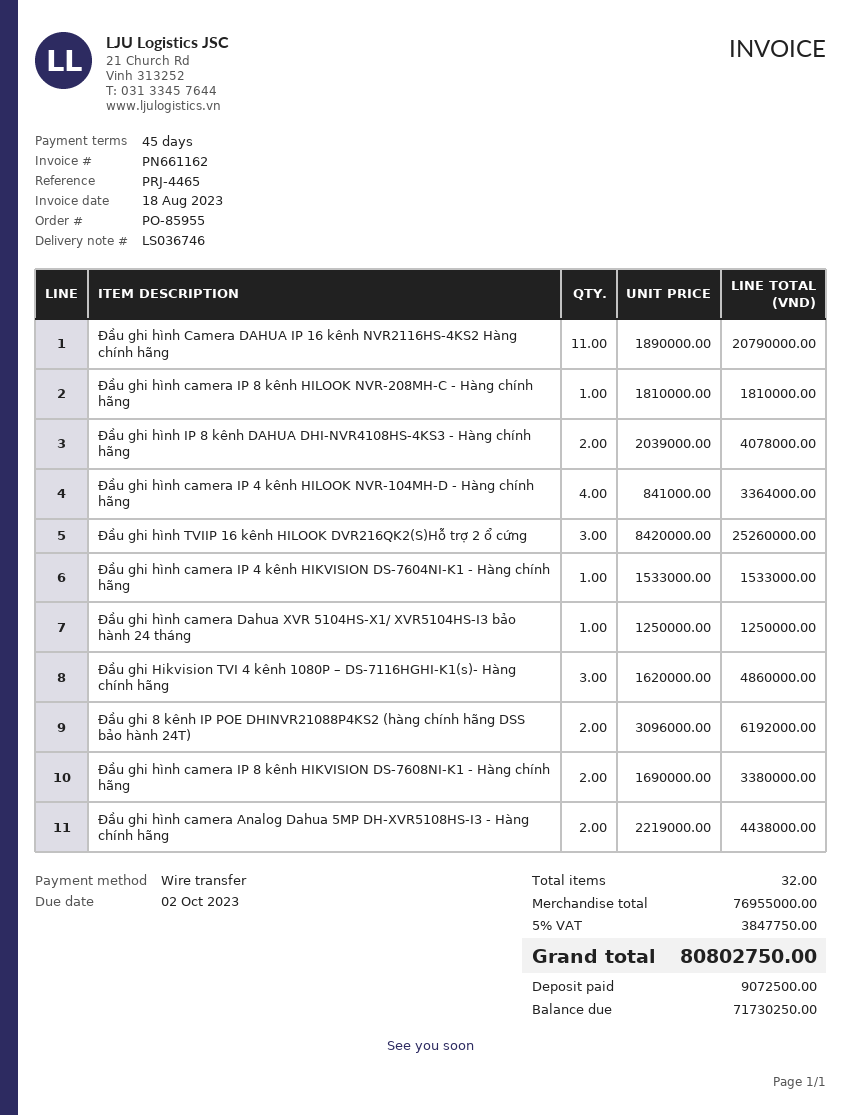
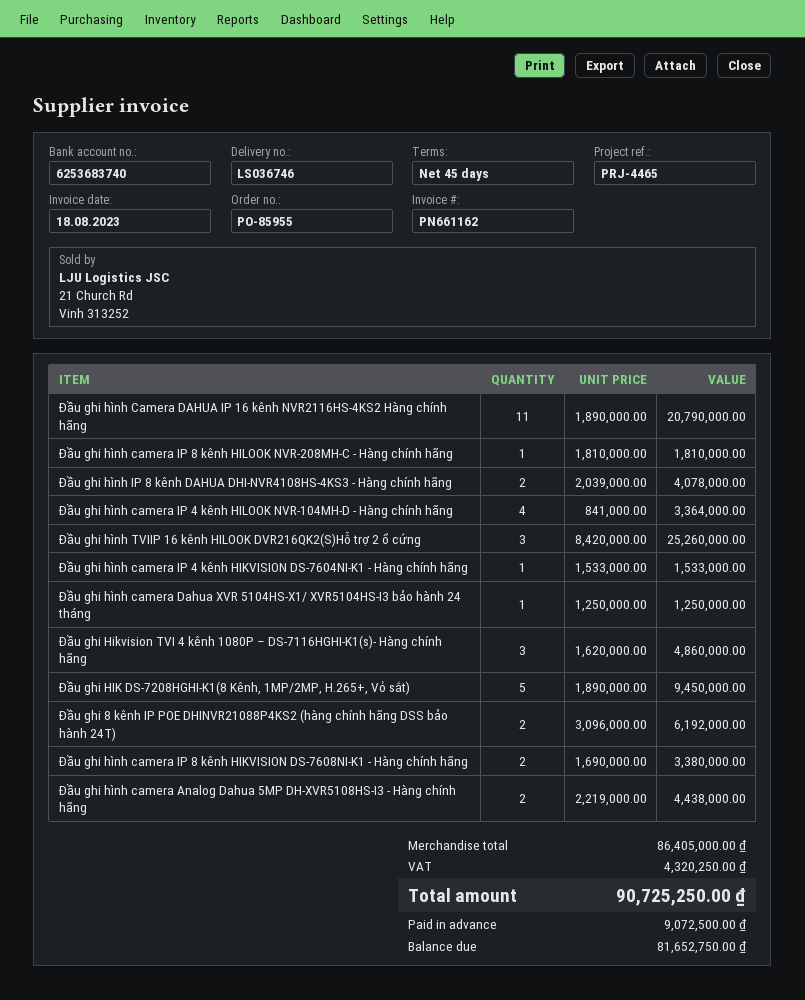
Đầu ghi HIK DS-7208HGHI-K1(8 Kênh, 1MP/2MP, H.265+, Vỏ sắt): none -> 5 x 1890000.00 = 9450000.00
subtotal: 76955000.00 -> 86405000.00
tax: 3847750.00 -> 4320250.00
total: 80802750.00 -> 90725250.00
balance: 71730250.00 -> 81652750.00

